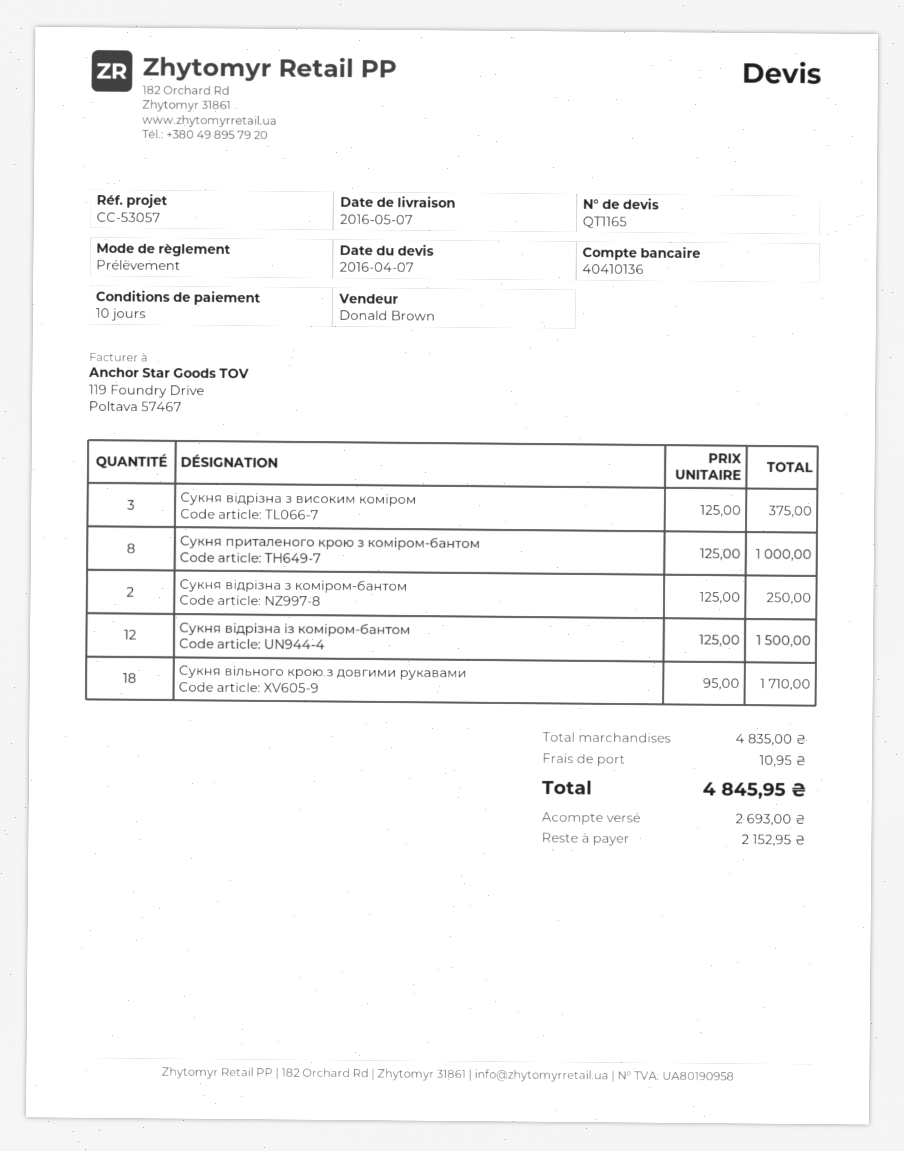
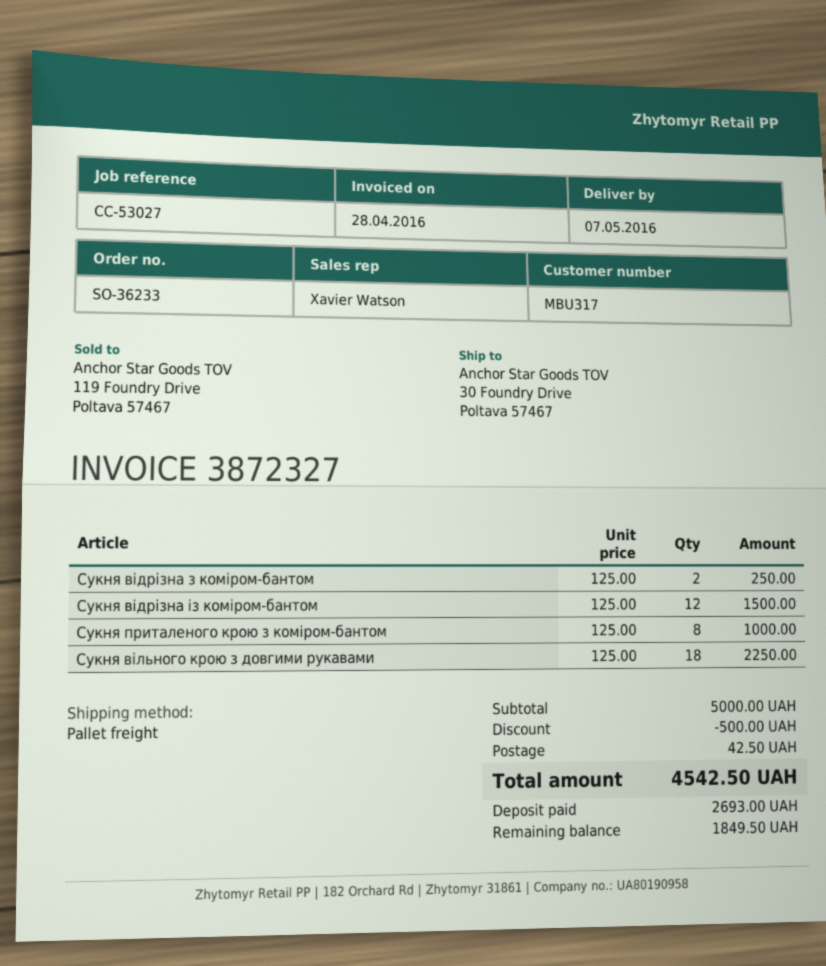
reference: CC-53057 -> CC-53027
sales rep: Donald Brown -> Xavier Watson
Сукня відрізна з високим коміром: 3 x 125.00 = 375.00 -> none
Сукня вільного крою з довгими рукавами: 18 x 95.00 = 1710.00 -> 18 x 125.00 = 2250.00
subtotal: 4835.00 -> 5000.00
discount: none -> 500.00
shipping: 10.95 -> 42.50
total: 4845.95 -> 4542.50
balance: 2152.95 -> 1849.50

